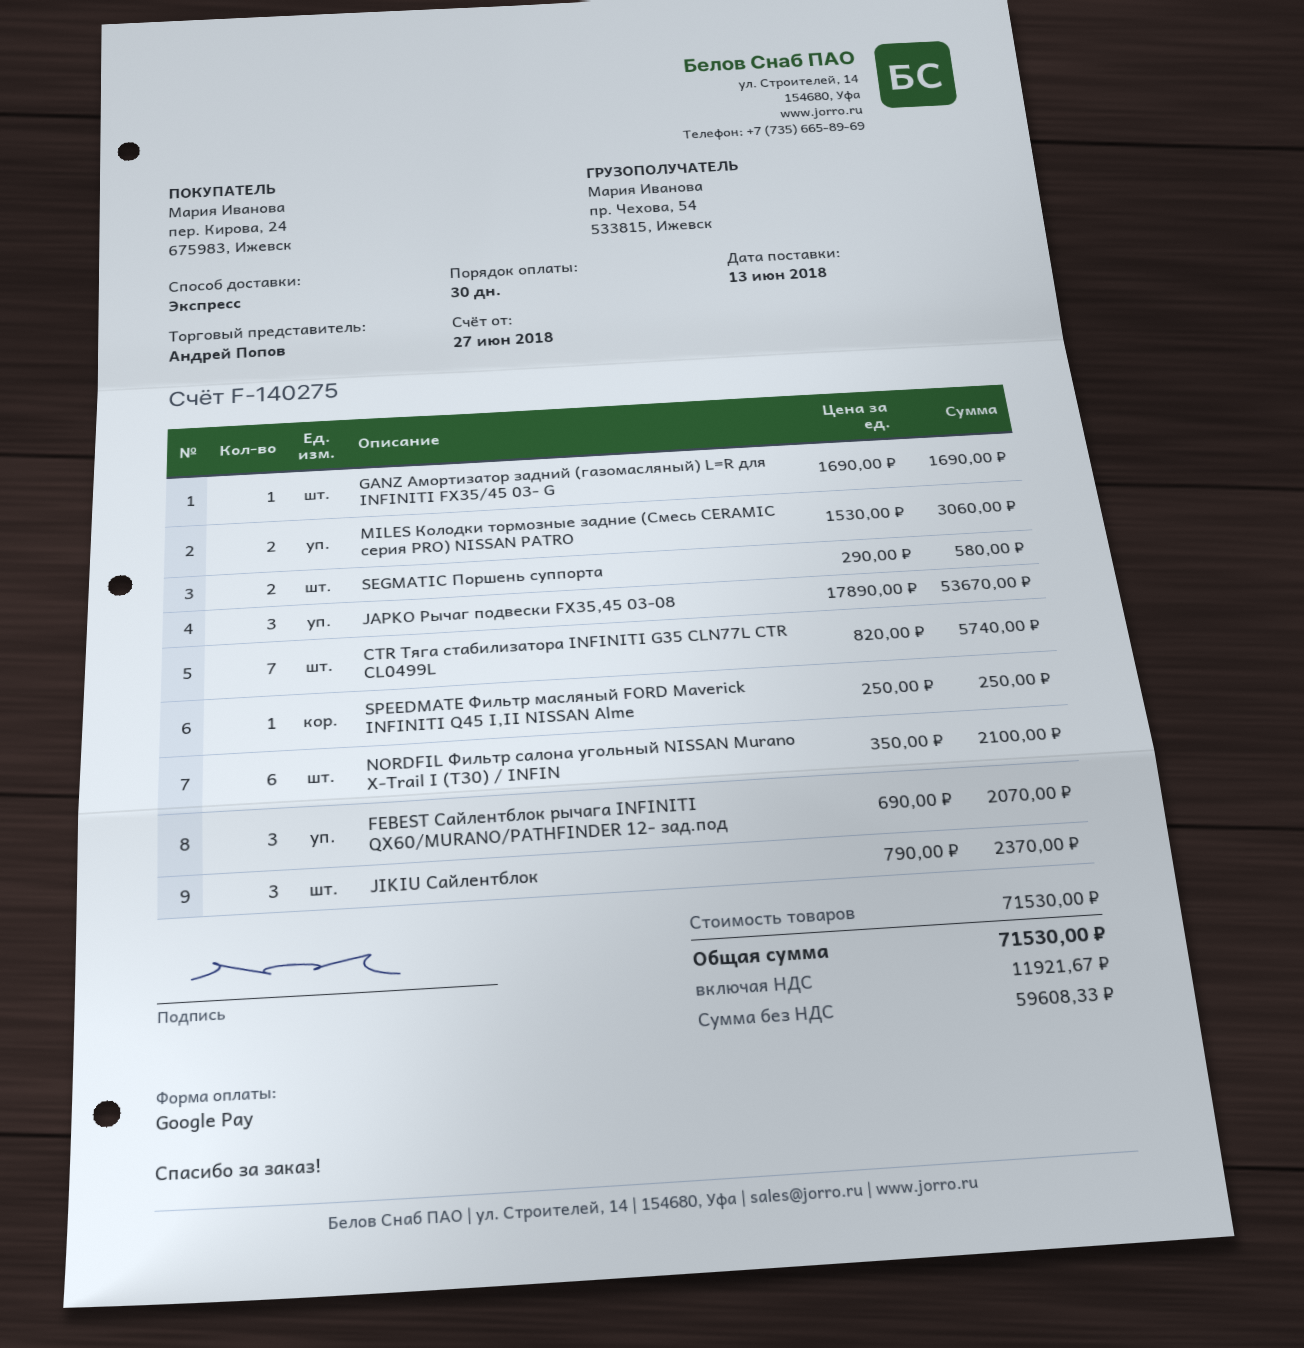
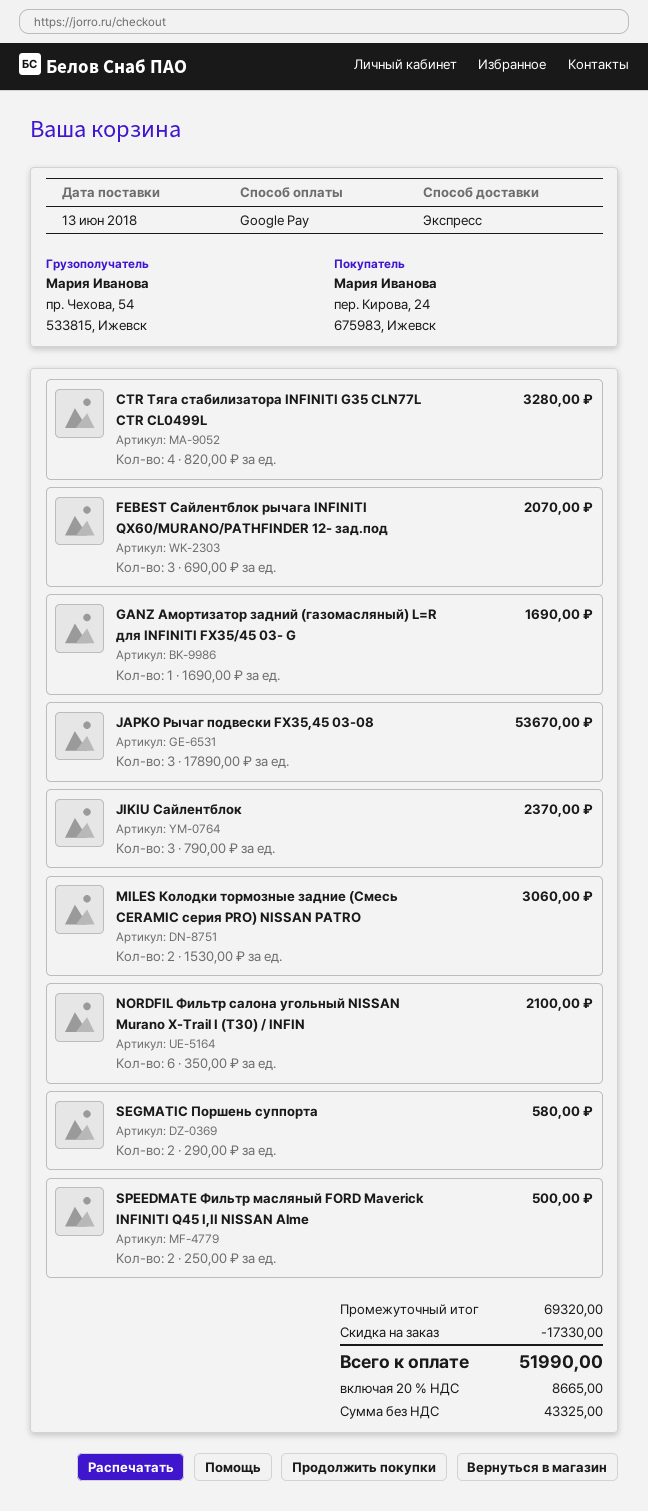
CTR Тяга стабилизатора INFINITI G35 CLN77L CTR CL0499L: 7 x 820.00 = 5740.00 -> 4 x 820.00 = 3280.00
SPEEDMATE Фильтр масляный FORD Maverick INFINITI Q45 I,II NISSAN Alme: 1 x 250.00 = 250.00 -> 2 x 250.00 = 500.00
subtotal: 71530.00 -> 69320.00
discount: none -> 17330.00
net: 59608.33 -> 43325.00
tax: 11921.67 -> 8665.00
total: 71530.00 -> 51990.00

